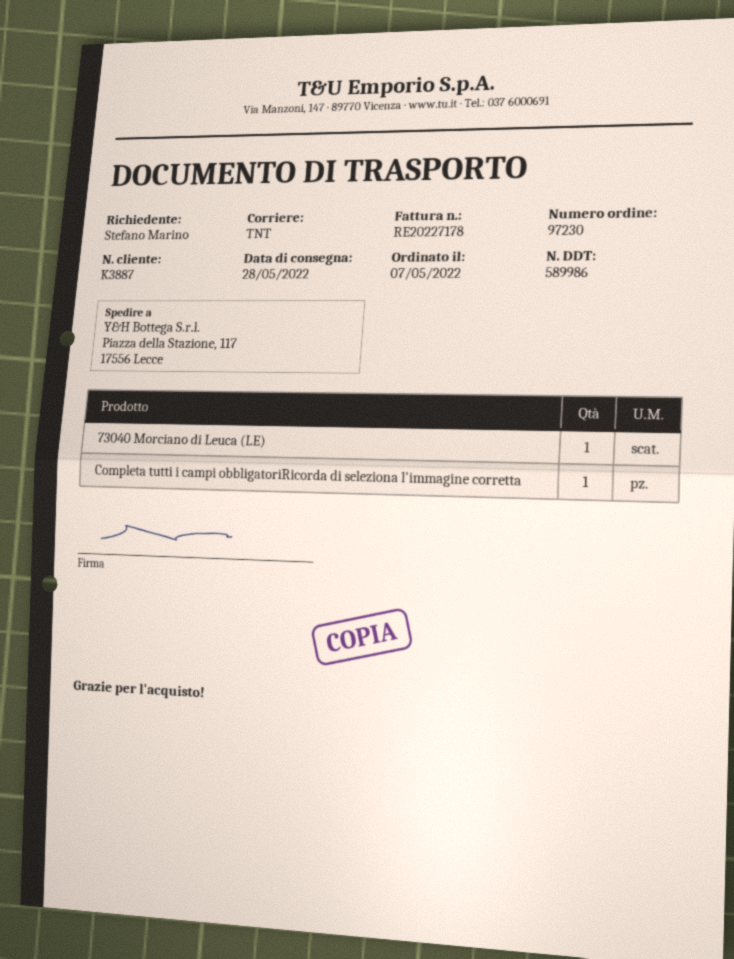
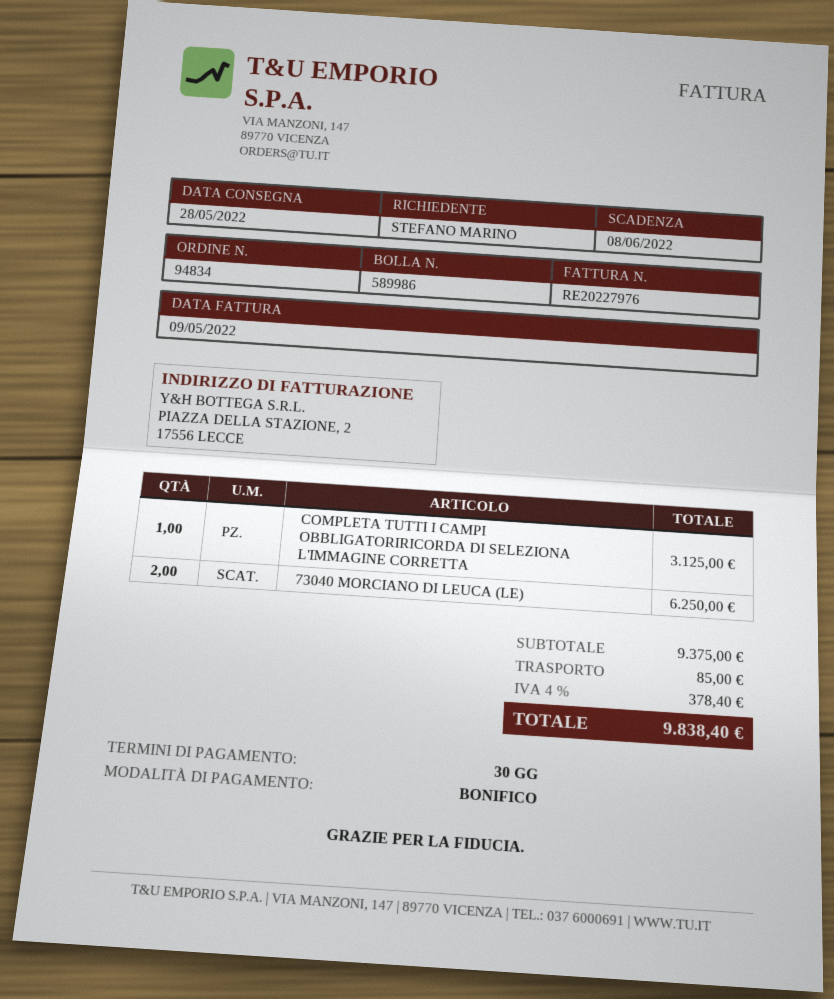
order number: 97230 -> 94834
invoice number: RE20227178 -> RE20227976
73040 Morciano di Leuca (LE): 1 -> 2

